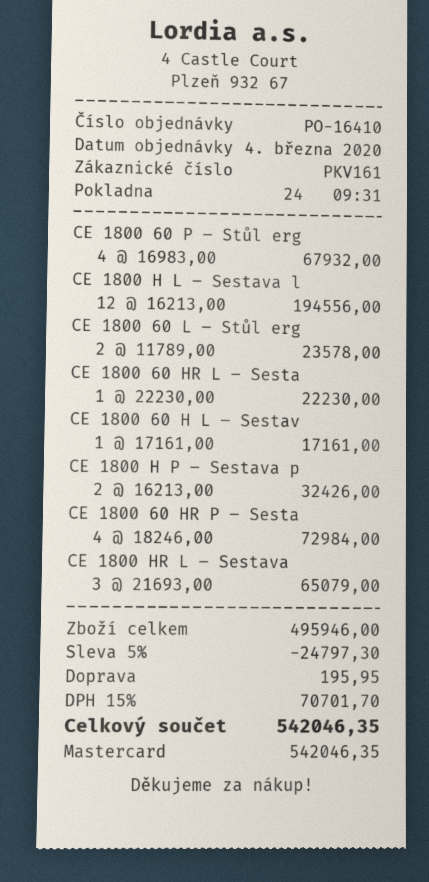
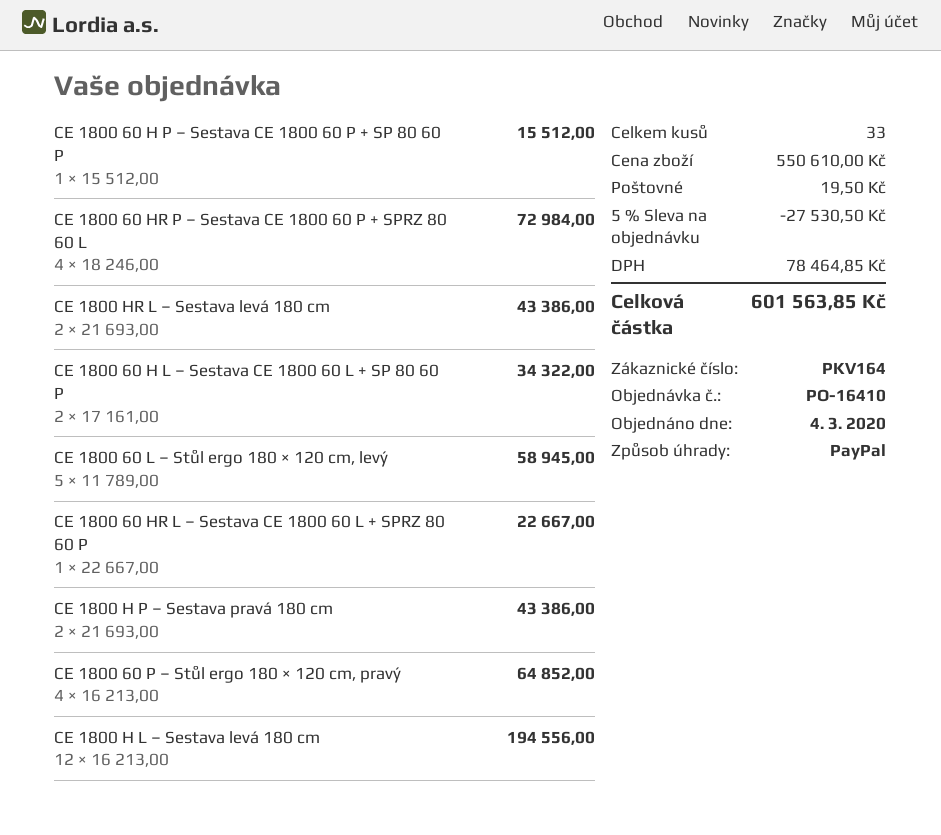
customer number: PKV161 -> PKV164
payment method: Mastercard -> PayPal
CE 1800 60 P – Stůl erg: 4 x 16983.00 = 67932.00 -> 4 x 16213.00 = 64852.00
CE 1800 60 L – Stůl erg: 2 x 11789.00 = 23578.00 -> 5 x 11789.00 = 58945.00
CE 1800 60 HR L – Sesta: 1 x 22230.00 = 22230.00 -> 1 x 22667.00 = 22667.00
CE 1800 60 H L – Sestav: 1 x 17161.00 = 17161.00 -> 2 x 17161.00 = 34322.00
CE 1800 H P – Sestava p: 2 x 16213.00 = 32426.00 -> 2 x 21693.00 = 43386.00
CE 1800 HR L – Sestava: 3 x 21693.00 = 65079.00 -> 2 x 21693.00 = 43386.00
CE 1800 60 H P – Sestava CE 1800 60 P + SP 80 60 P: none -> 1 x 15512.00 = 15512.00
subtotal: 495946.00 -> 550610.00
discount: 5% = 24797.30 -> 5% = 27530.50
shipping: 195.95 -> 19.50
tax: 70701.70 -> 78464.85
total: 542046.35 -> 601563.85

